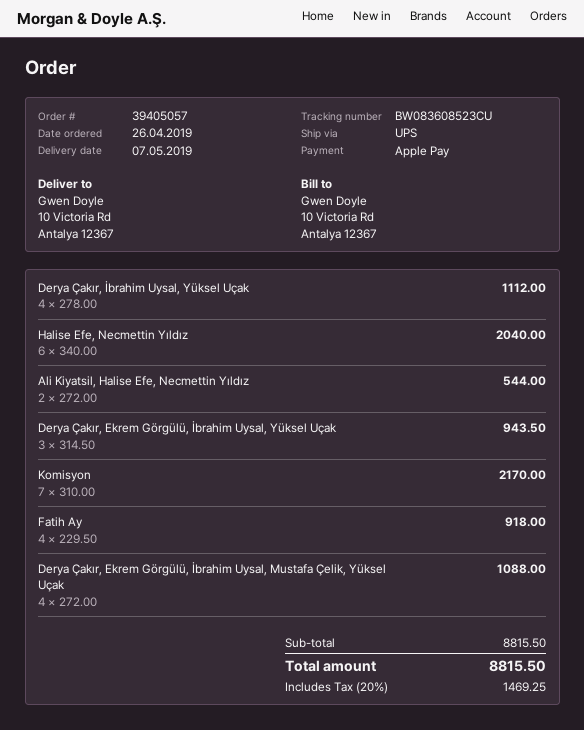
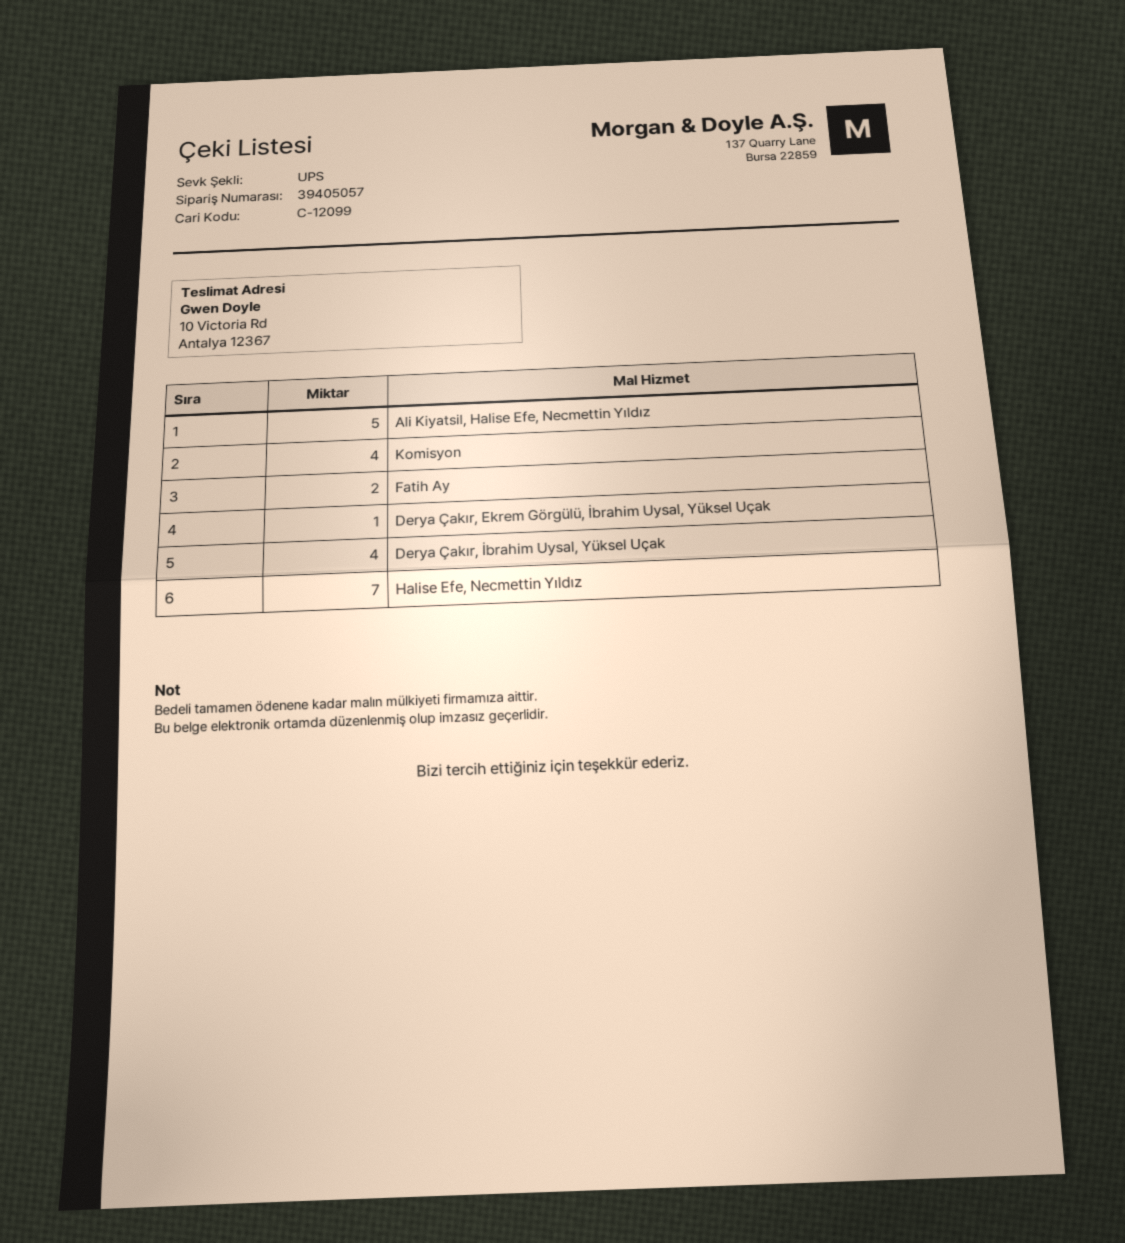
Halise Efe, Necmettin Yıldız: 6 -> 7
Ali Kiyatsil, Halise Efe, Necmettin Yıldız: 2 -> 5
Derya Çakır, Ekrem Görgülü, İbrahim Uysal, Yüksel Uçak: 3 -> 1
Komisyon: 7 -> 4
Fatih Ay: 4 -> 2
Derya Çakır, Ekrem Görgülü, İbrahim Uysal, Mustafa Çelik, Yüksel Uçak: 4 -> none

